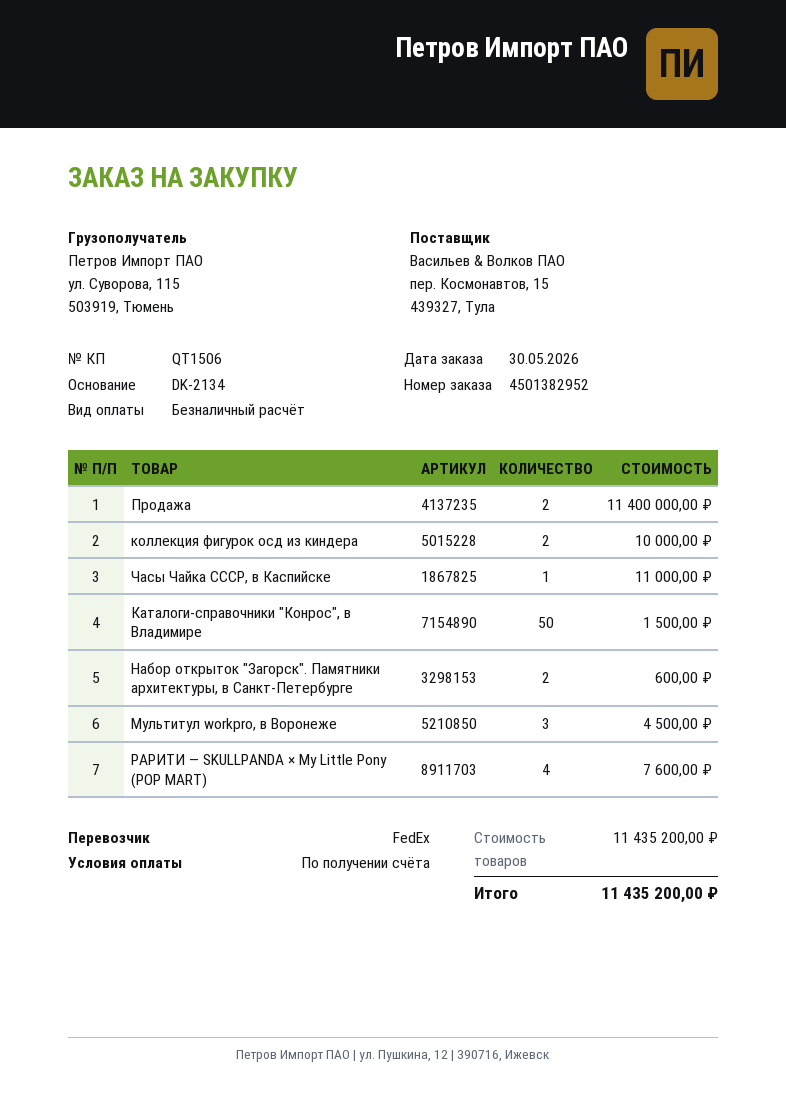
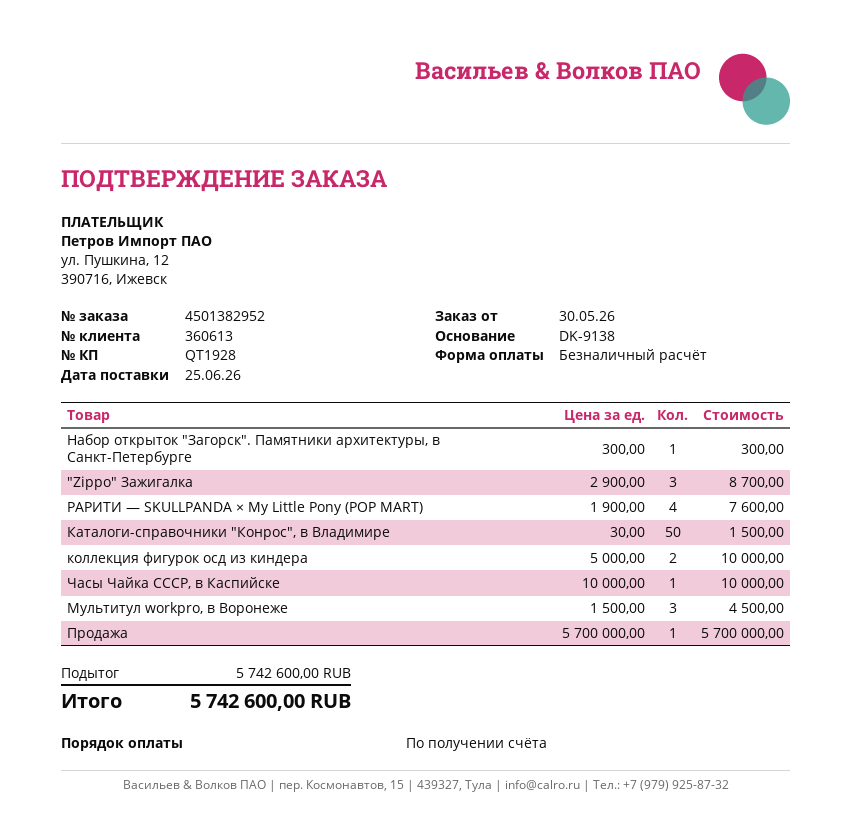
quote number: QT1506 -> QT1928
reference: DK-2134 -> DK-9138
Продажа: 2 for 11400000.00 -> 1 for 5700000.00
Часы Чайка СССР, в Каспийске: 1 for 11000.00 -> 1 for 10000.00
Набор открыток "Загорск". Памятники архитектуры, в Санкт-Петербурге: 2 for 600.00 -> 1 for 300.00
"Zippo" Зажигалка: none -> 3 for 8700.00
subtotal: 11435200.00 -> 5742600.00
total: 11435200.00 -> 5742600.00

